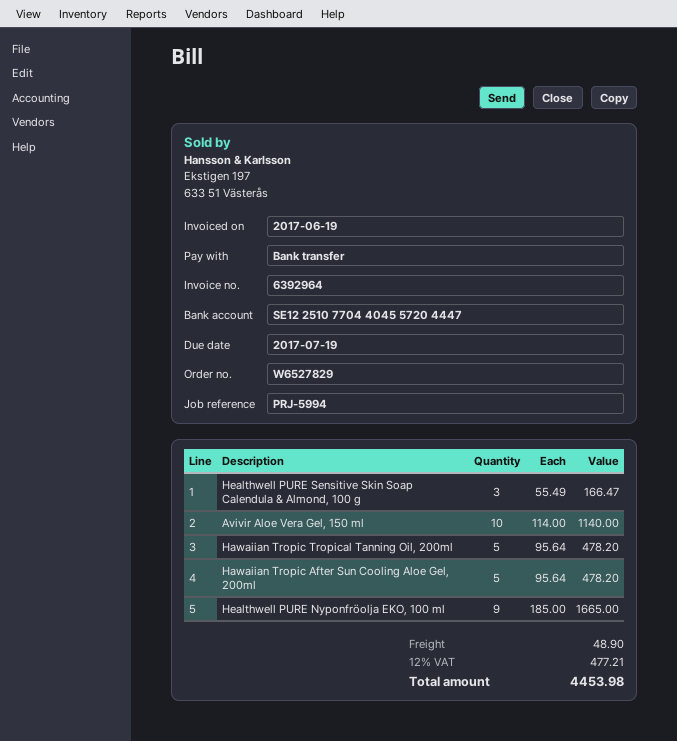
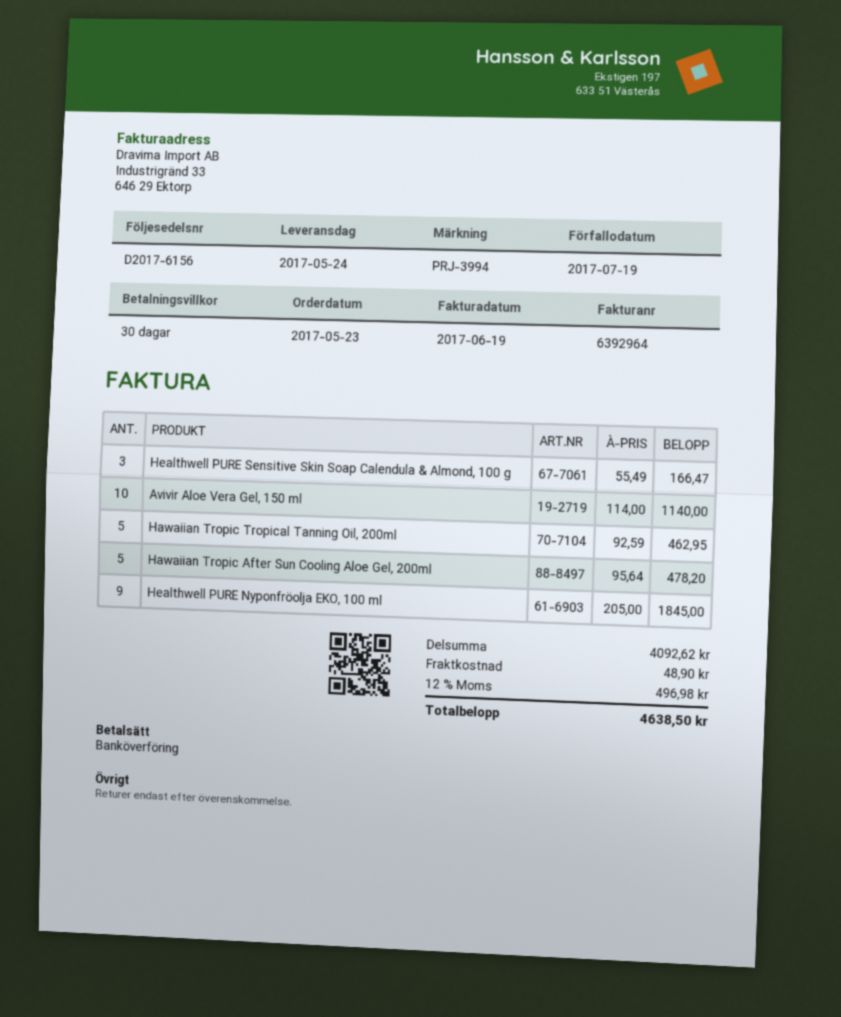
reference: PRJ-5994 -> PRJ-3994
Hawaiian Tropic Tropical Tanning Oil, 200ml: 5 x 95.64 = 478.20 -> 5 x 92.59 = 462.95
Healthwell PURE Nyponfröolja EKO, 100 ml: 9 x 185.00 = 1665.00 -> 9 x 205.00 = 1845.00
tax: 12% = 477.21 -> 12% = 496.98
total: 4453.98 -> 4638.50

